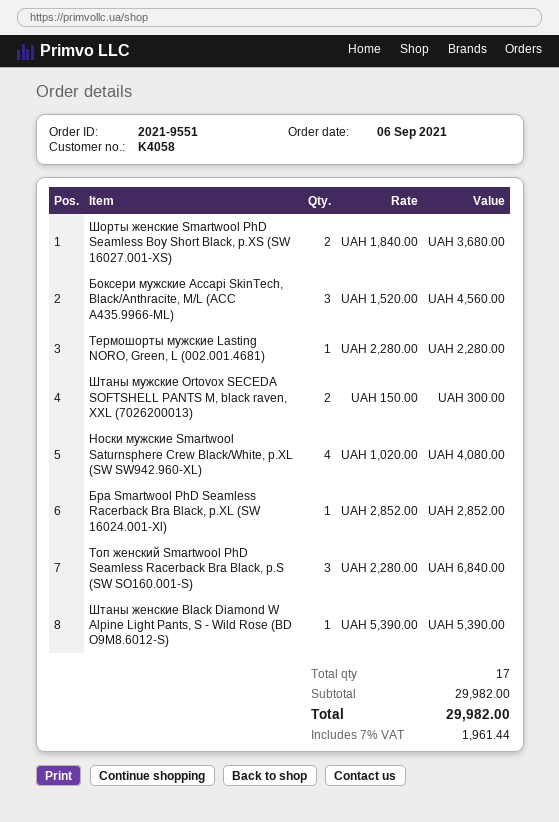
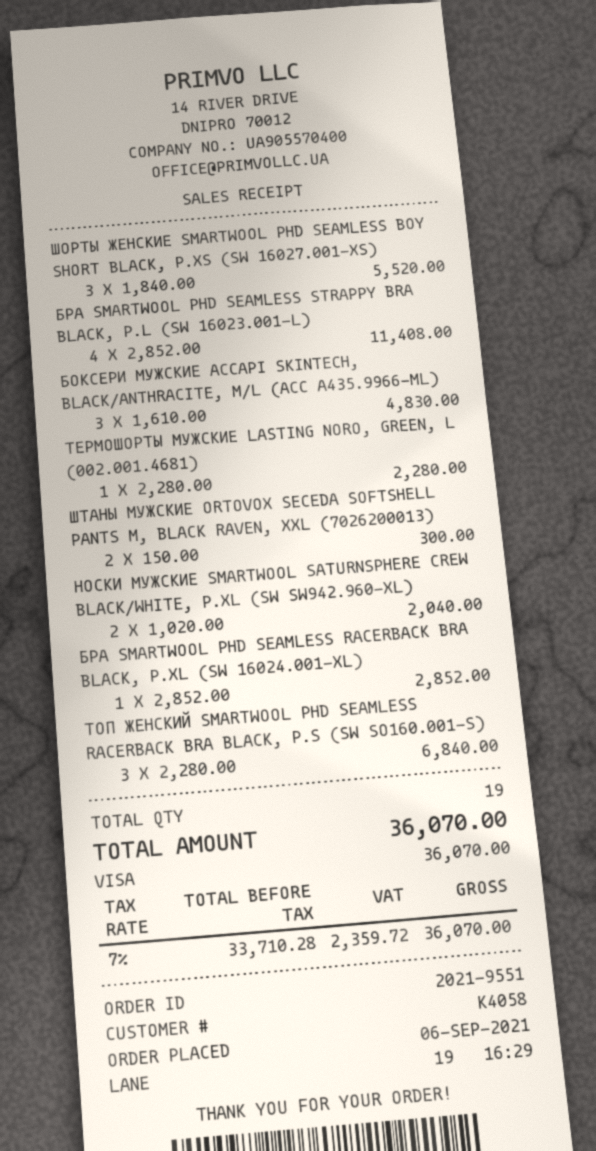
Шорты женские Smartwool PhD Seamless Boy Short Black, р.XS (SW 16027.001-XS): 2 x 1840.00 = 3680.00 -> 3 x 1840.00 = 5520.00
Боксери мужские Accapi SkinTech, Black/Anthracite, M/L (ACC A435.9966-ML): 3 x 1520.00 = 4560.00 -> 3 x 1610.00 = 4830.00
Носки мужские Smartwool Saturnsphere Crew Black/White, р.XL (SW SW942.960-XL): 4 x 1020.00 = 4080.00 -> 2 x 1020.00 = 2040.00
Штаны женские Black Diamond W Alpine Light Pants, S - Wild Rose (BD O9M8.6012-S): 1 x 5390.00 = 5390.00 -> none
БРА SMARTWOOL PHD SEAMLESS STRAPPY BRA BLACK, Р.L (SW 16023.001-L): none -> 4 x 2852.00 = 11408.00
total quantity: 17 -> 19
tax: 7% = 1961.44 -> 7% = 2359.72
total: 29982.00 -> 36070.00

